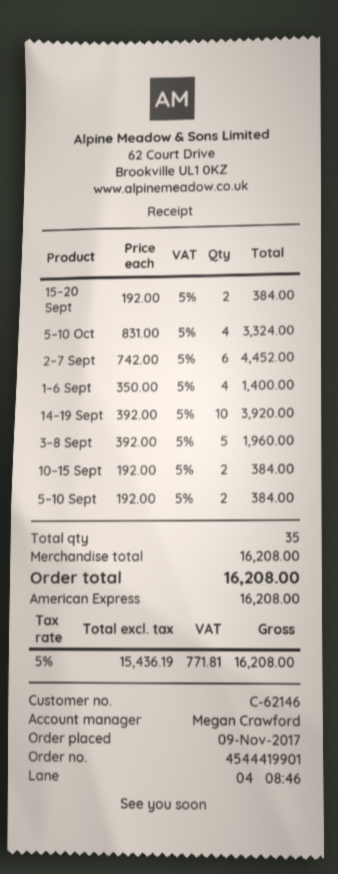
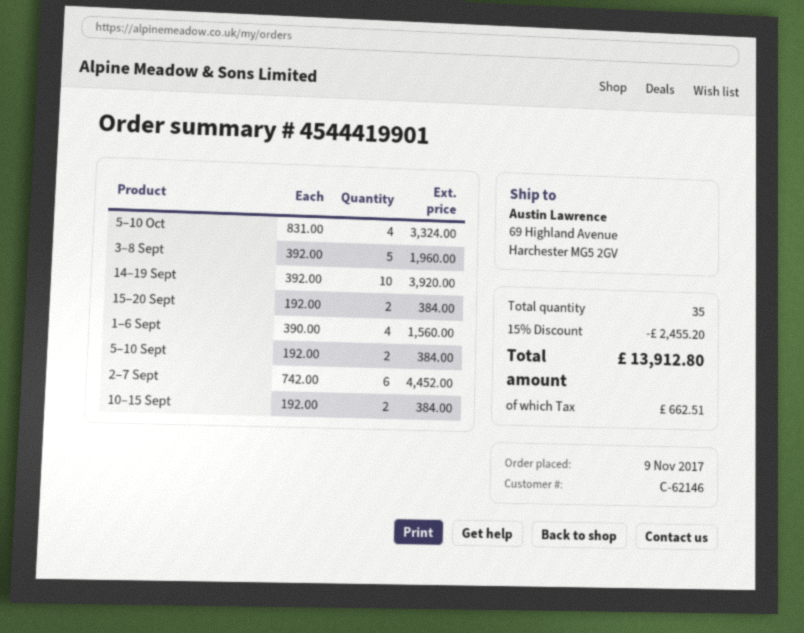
1–6 Sept: 4 x 350.00 = 1400.00 -> 4 x 390.00 = 1560.00
discount: none -> 15% = 2455.20
tax: 771.81 -> 662.51
total: 16208.00 -> 13912.80

